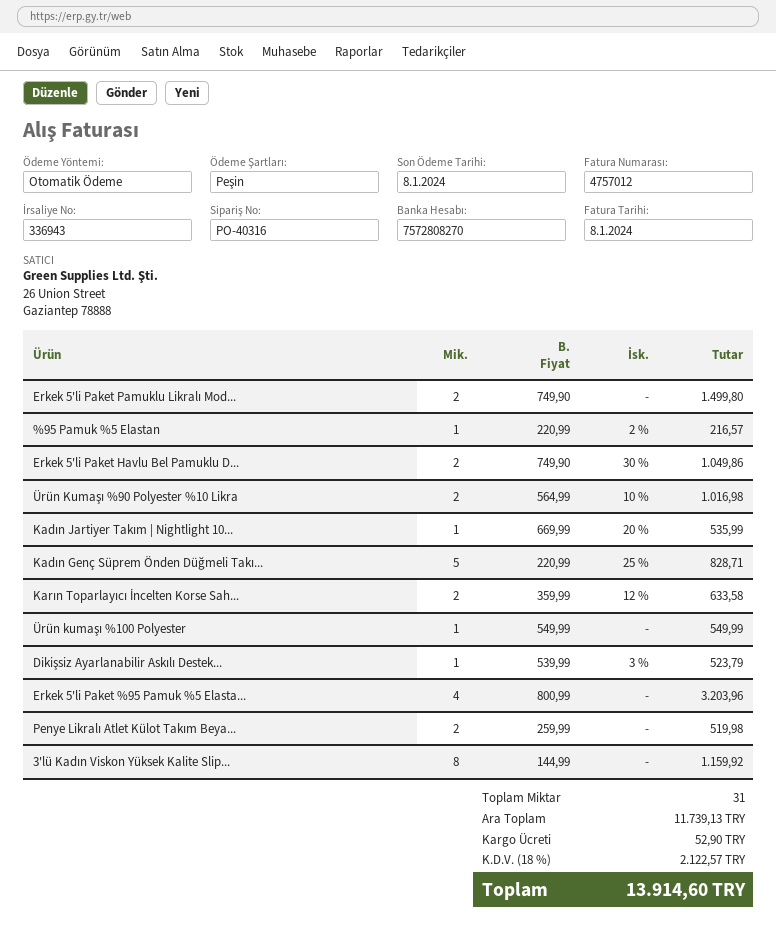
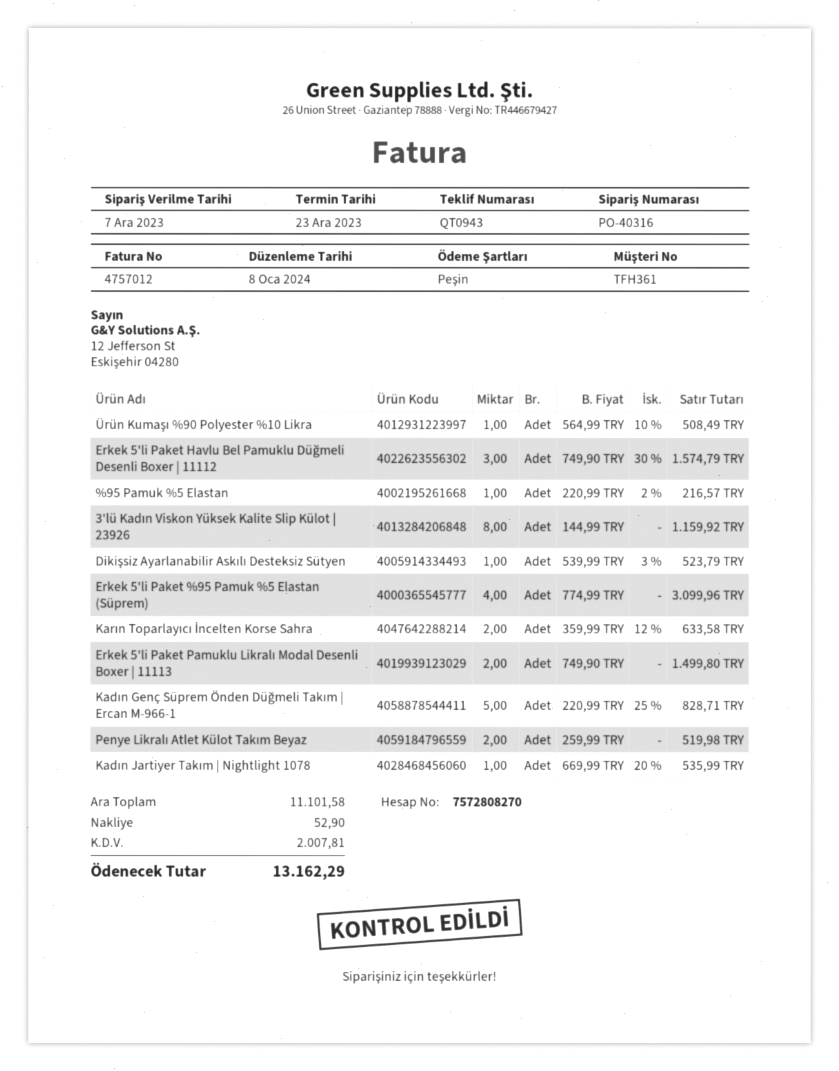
Erkek 5'li Paket Havlu Bel Pamuklu D...: 2 x 749.90 - 30% = 1049.86 -> 3 x 749.90 - 30% = 1574.79
Ürün Kumaşı %90 Polyester %10 Likra: 2 x 564.99 - 10% = 1016.98 -> 1 x 564.99 - 10% = 508.49
Ürün kumaşı %100 Polyester: 1 x 549.99 = 549.99 -> none
Erkek 5'li Paket %95 Pamuk %5 Elasta...: 4 x 800.99 = 3203.96 -> 4 x 774.99 = 3099.96
subtotal: 11739.13 -> 11101.58
tax: 2122.57 -> 2007.81
total: 13914.60 -> 13162.29

